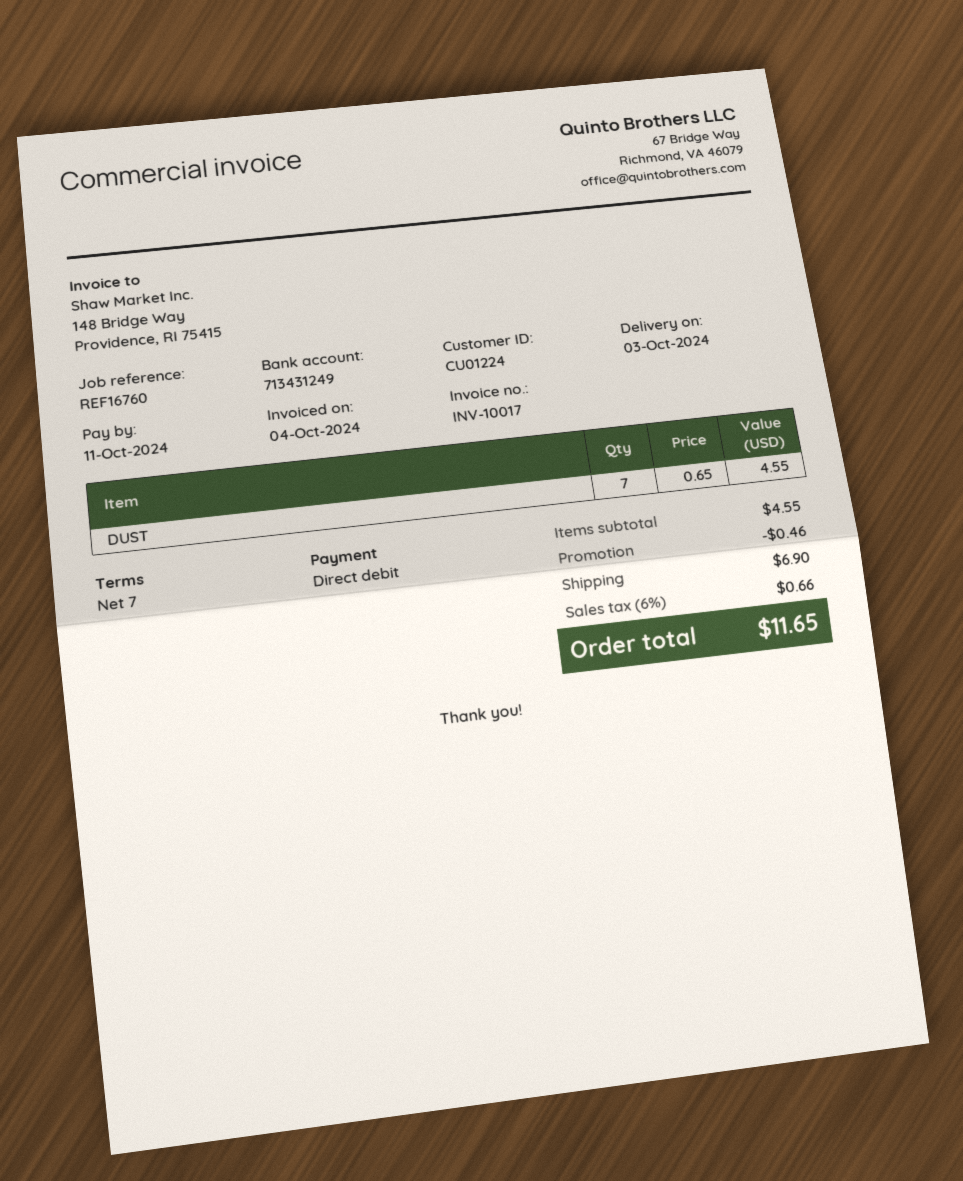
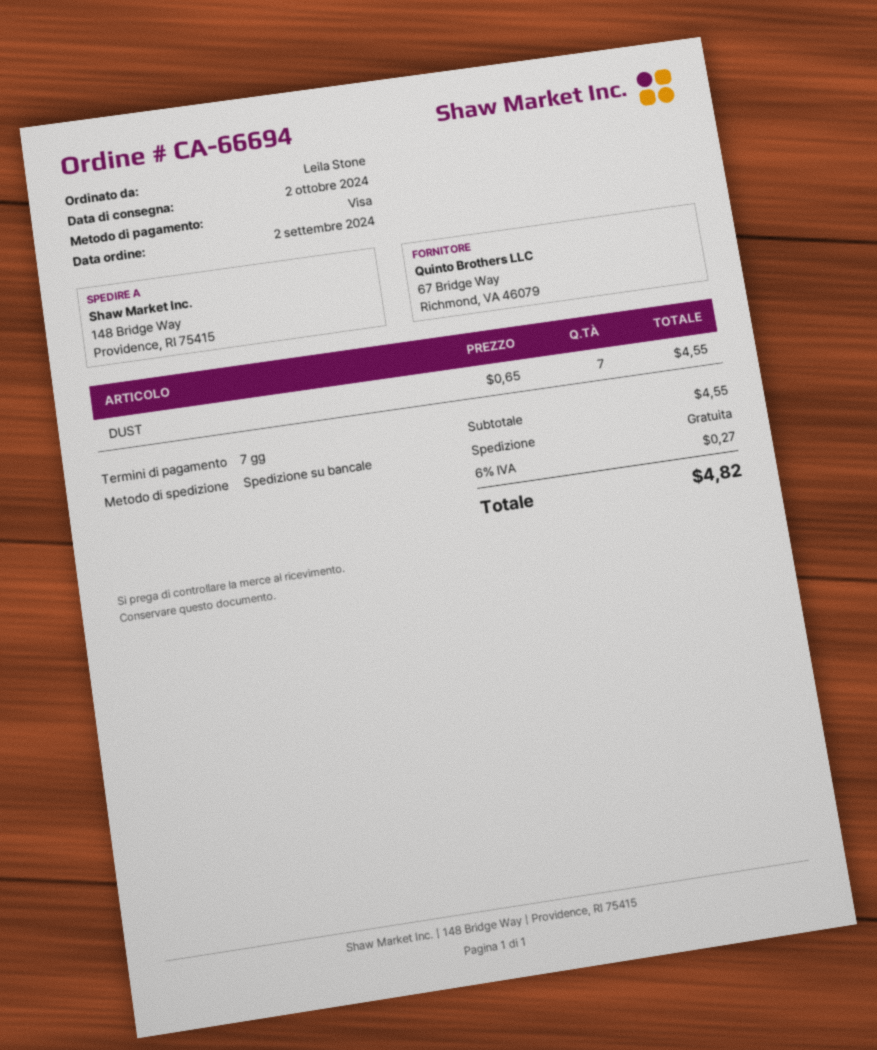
delivery date: 2024-10-03 -> 2024-10-02
payment method: direct debit -> Visa
discount: 0.46 -> none
shipping: 6.90 -> 0.00
tax: 6% = 0.66 -> 6% = 0.27
total: 11.65 -> 4.82

